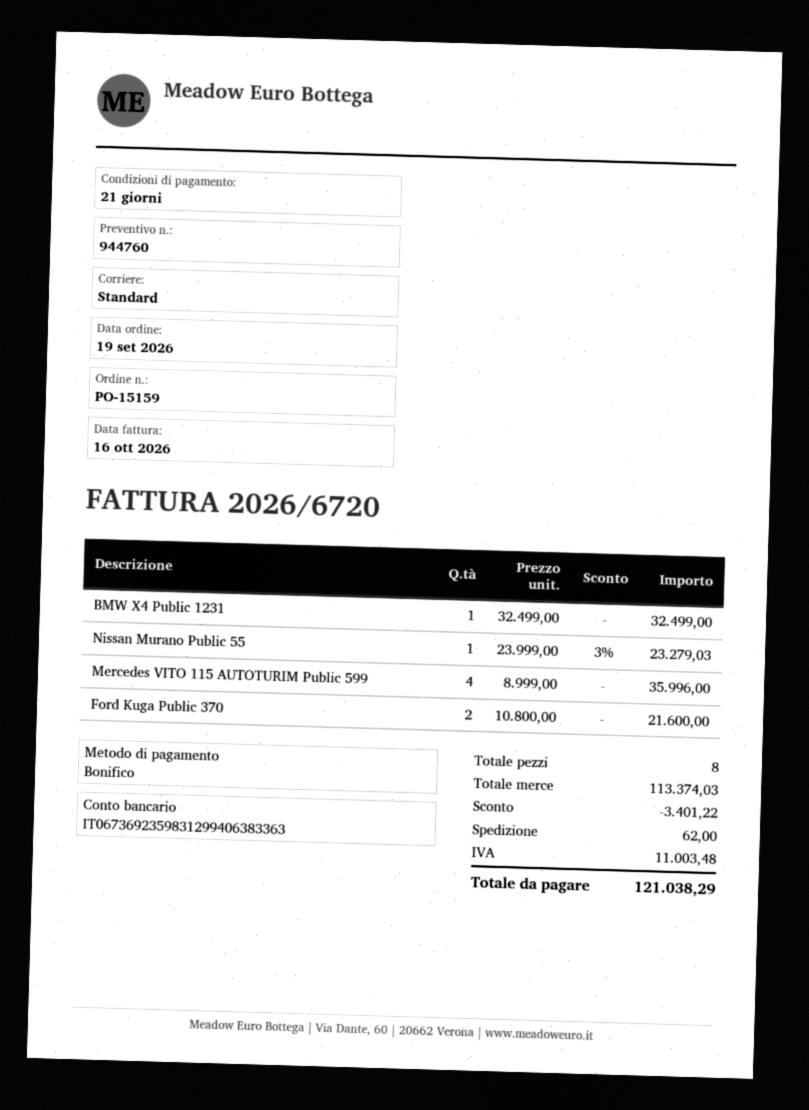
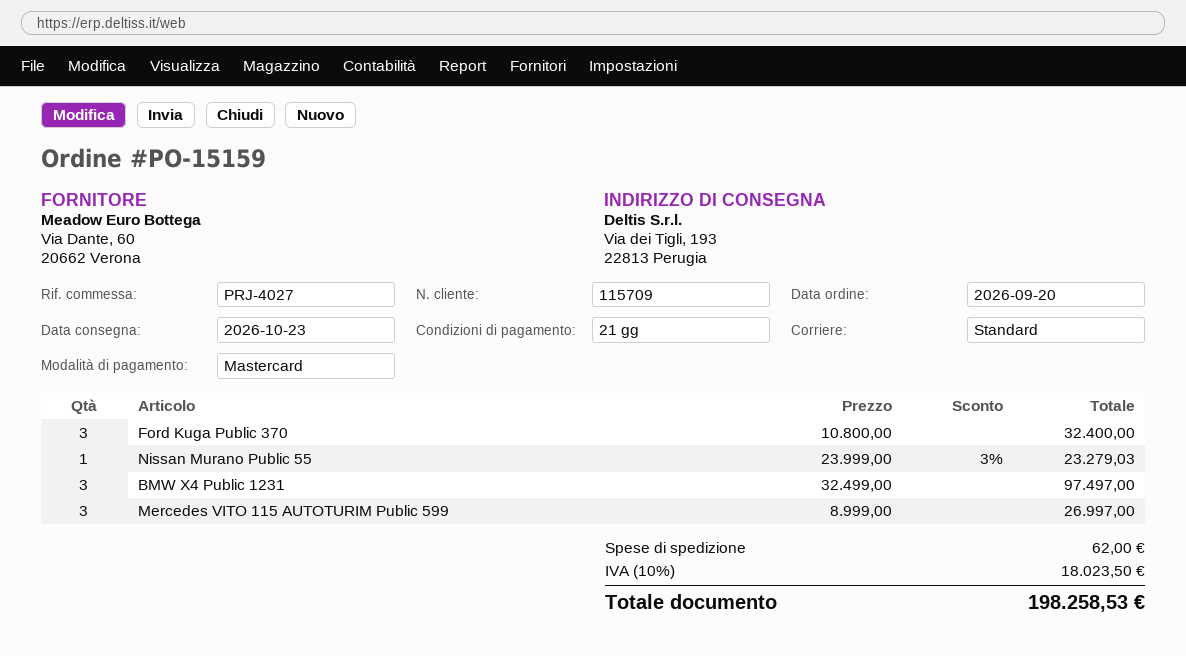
order date: 2026-09-19 -> 2026-09-20
payment method: bank transfer -> Mastercard
BMW X4 Public 1231: 1 x 32499.00 = 32499.00 -> 3 x 32499.00 = 97497.00
Mercedes VITO 115 AUTOTURIM Public 599: 4 x 8999.00 = 35996.00 -> 3 x 8999.00 = 26997.00
Ford Kuga Public 370: 2 x 10800.00 = 21600.00 -> 3 x 10800.00 = 32400.00
discount: 3401.22 -> none
tax: 11003.48 -> 18023.50
total: 121038.29 -> 198258.53

